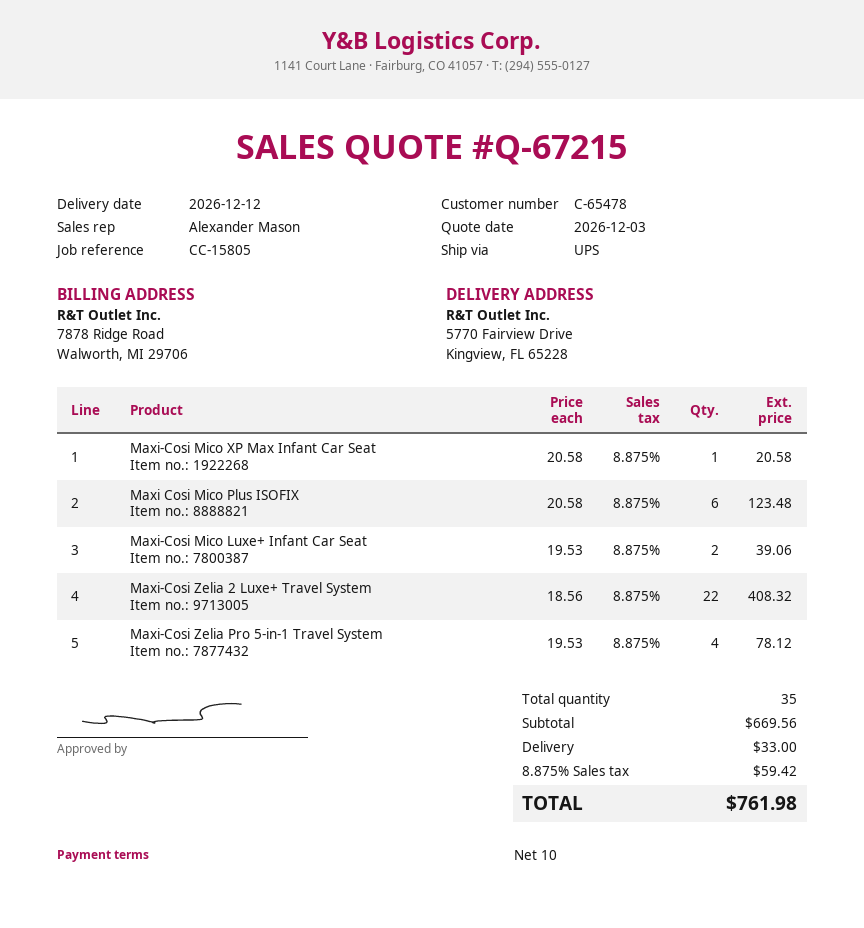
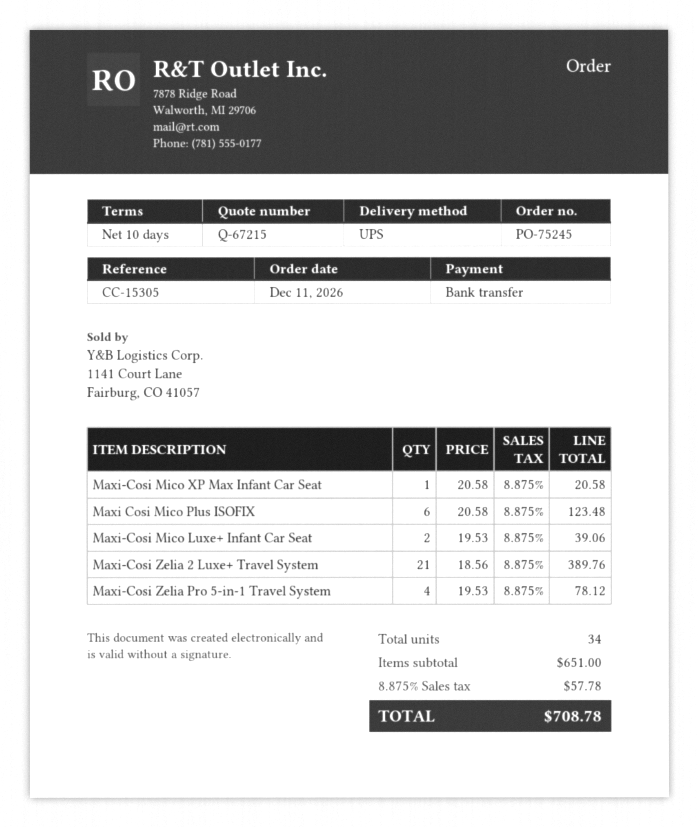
reference: CC-15805 -> CC-15305
Maxi-Cosi Zelia 2 Luxe+ Travel System: 22 x 18.56 = 408.32 -> 21 x 18.56 = 389.76
total quantity: 35 -> 34
subtotal: 669.56 -> 651.00
shipping: 33.00 -> none
tax: 8.875% = 59.42 -> 8.875% = 57.78
total: 761.98 -> 708.78

